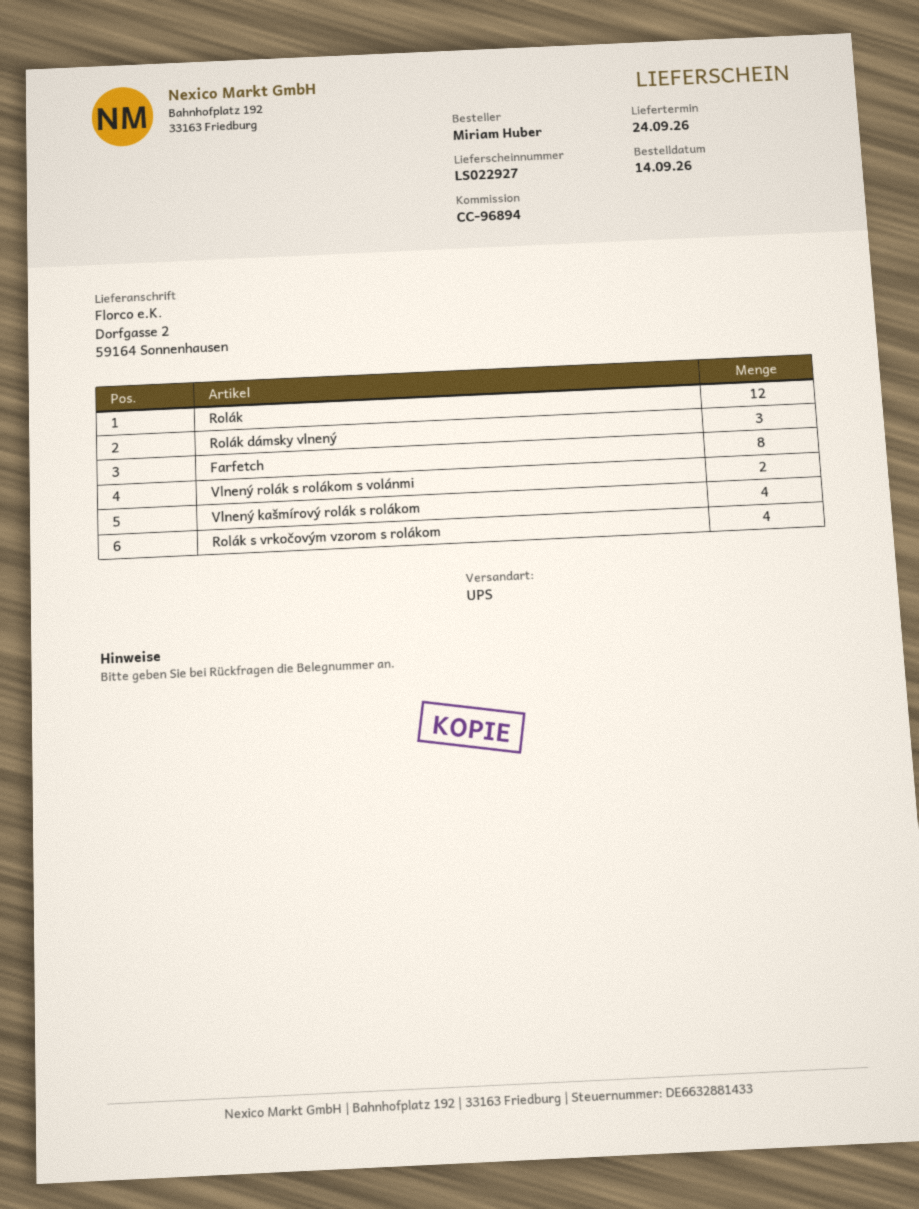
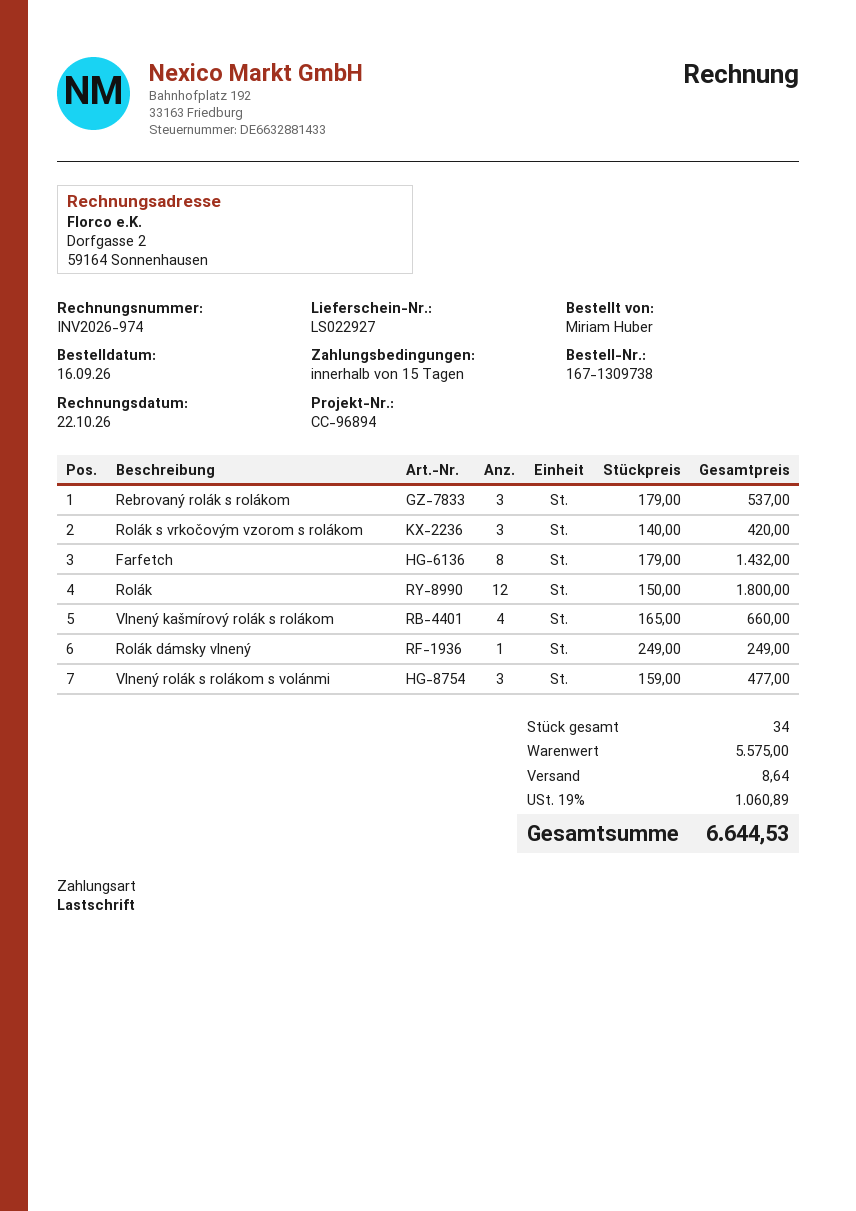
order date: 2026-09-14 -> 2026-09-16
Rolák dámsky vlnený: 3 -> 1
Vlnený rolák s rolákom s volánmi: 2 -> 3
Rolák s vrkočovým vzorom s rolákom: 4 -> 3
Rebrovaný rolák s rolákom: none -> 3

